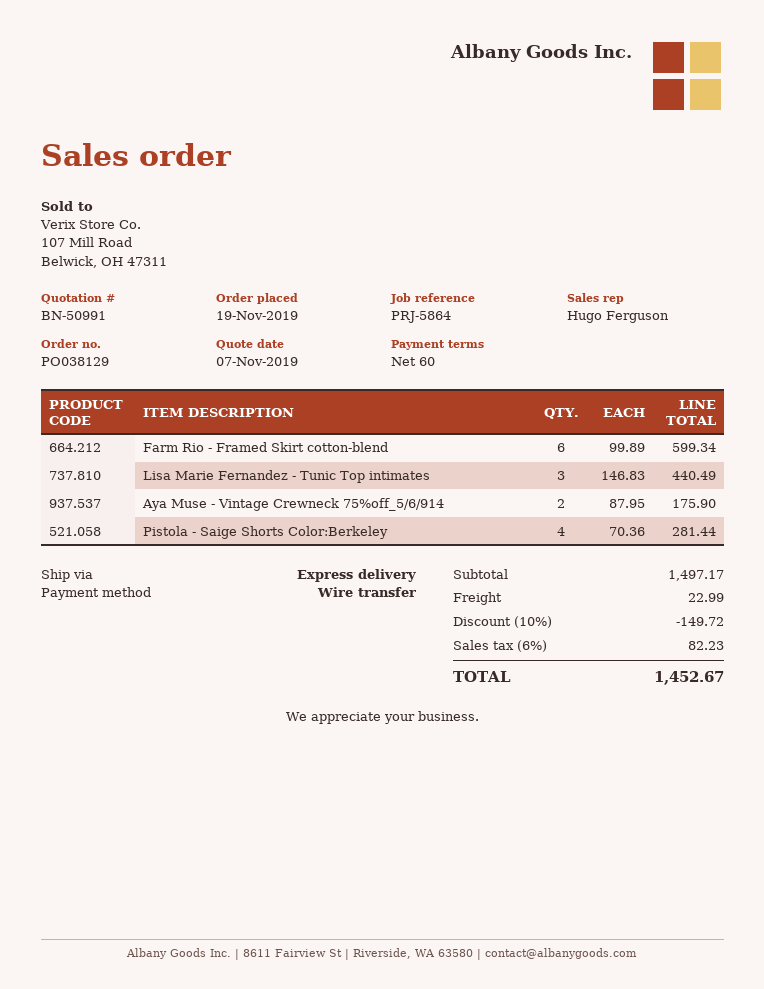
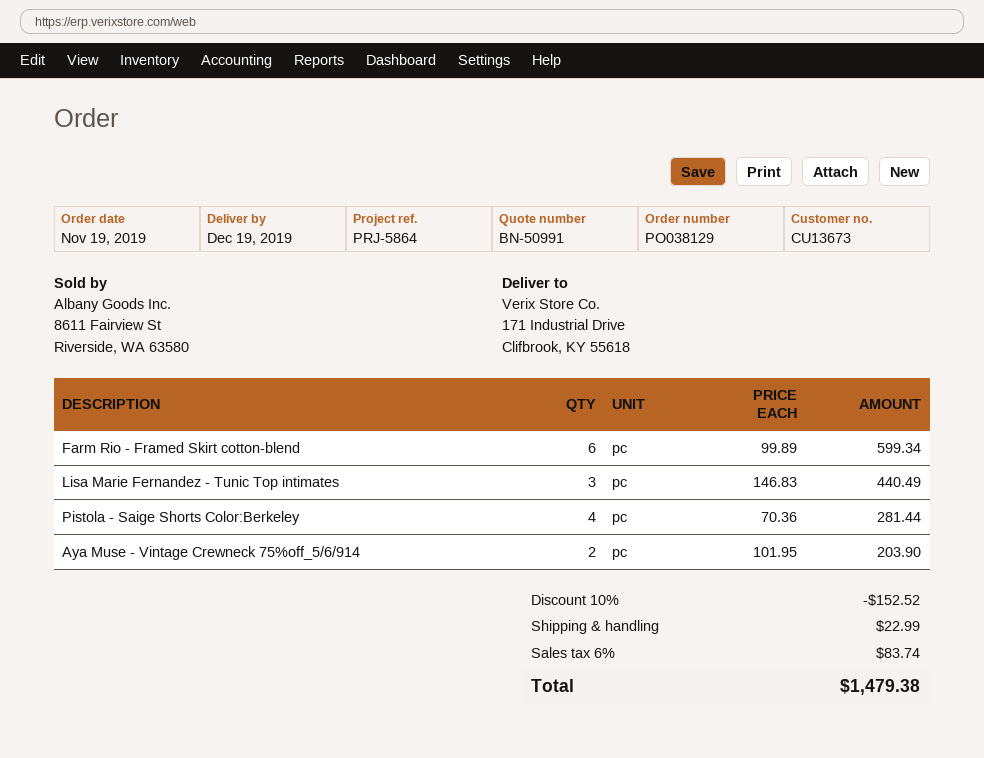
Aya Muse - Vintage Crewneck 75%off_5/6/914: 2 x 87.95 = 175.90 -> 2 x 101.95 = 203.90
discount: 10% = 149.72 -> 10% = 152.52
tax: 6% = 82.23 -> 6% = 83.74
total: 1452.67 -> 1479.38

